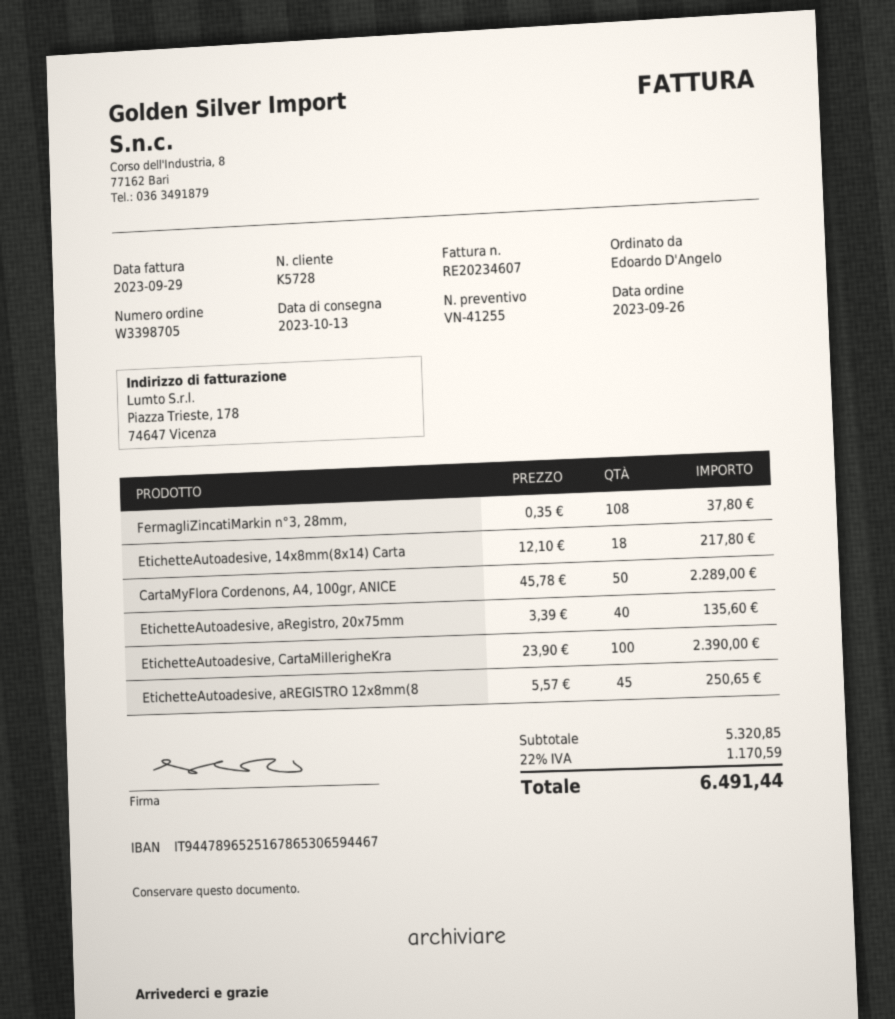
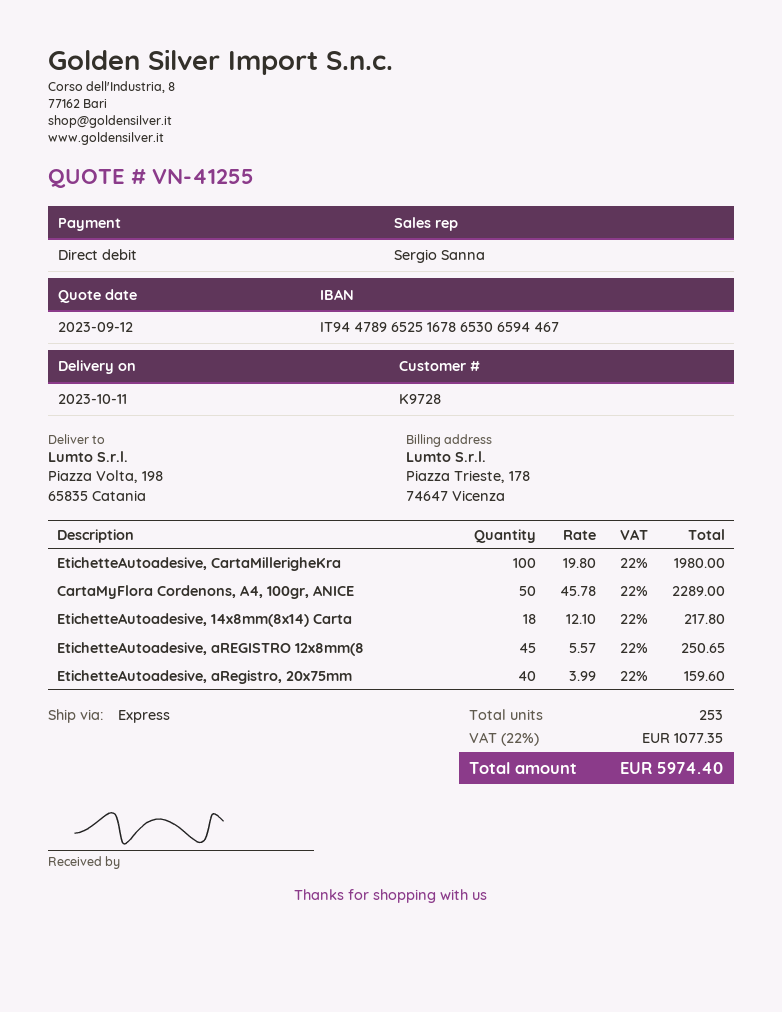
delivery date: 2023-10-13 -> 2023-10-11
customer number: K5728 -> K9728
FermagliZincatiMarkin n°3, 28mm,: 108 x 0.35 = 37.80 -> none
EtichetteAutoadesive, aRegistro, 20x75mm: 40 x 3.39 = 135.60 -> 40 x 3.99 = 159.60
EtichetteAutoadesive, CartaMillerigheKra: 100 x 23.90 = 2390.00 -> 100 x 19.80 = 1980.00
tax: 22% = 1170.59 -> 22% = 1077.35
total: 6491.44 -> 5974.40

